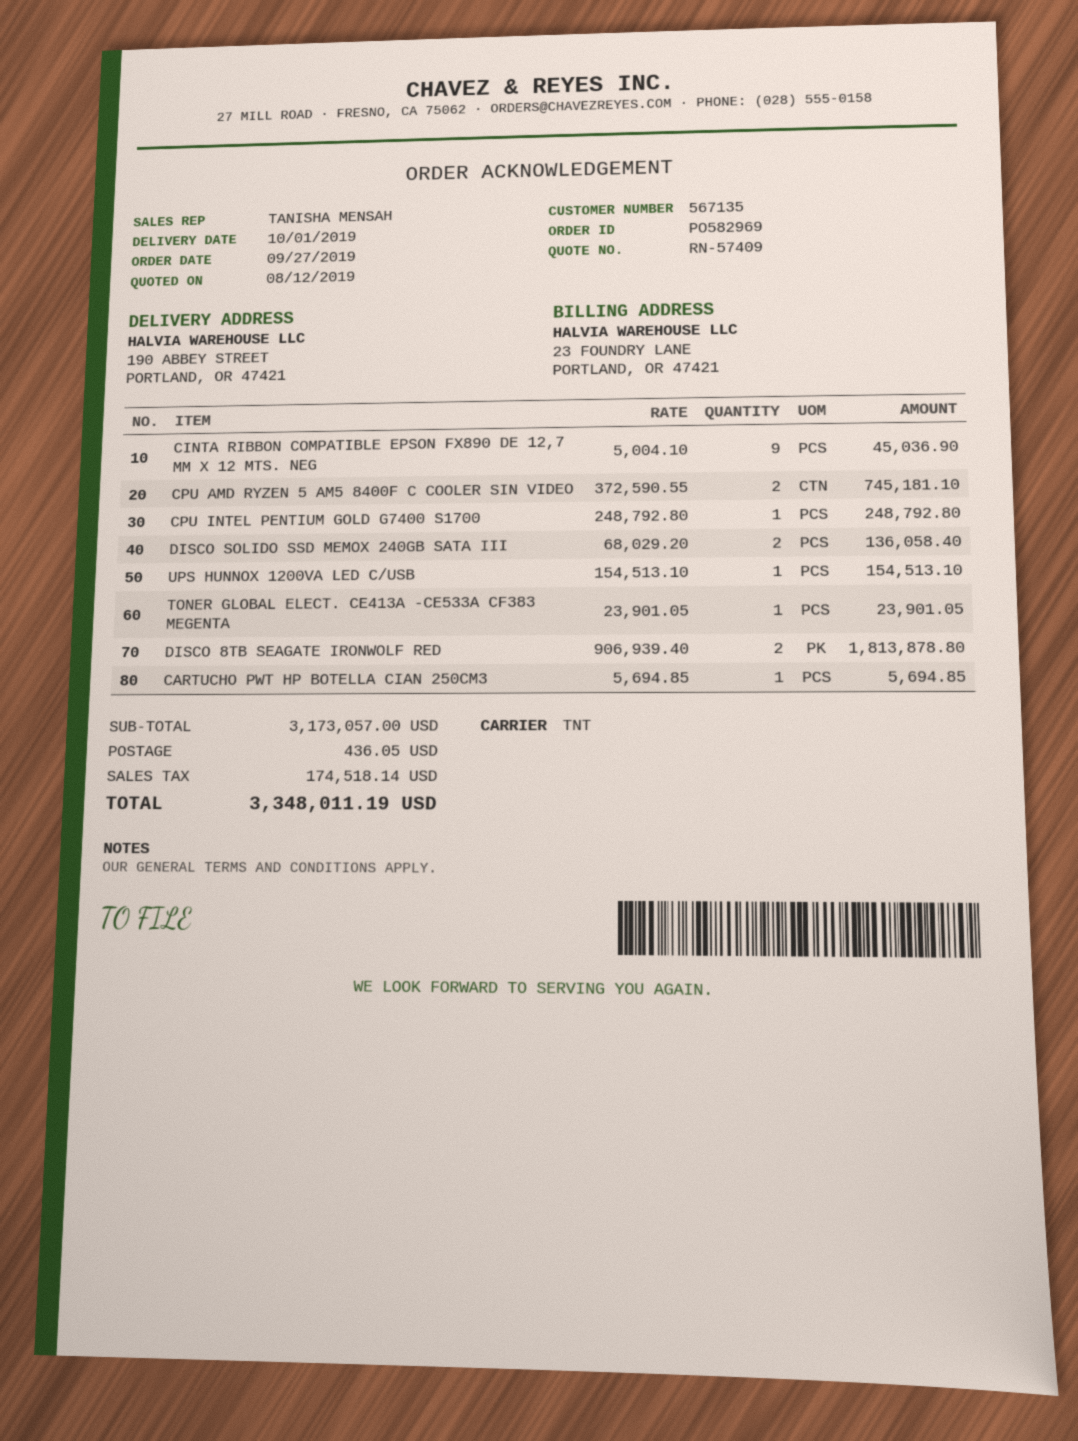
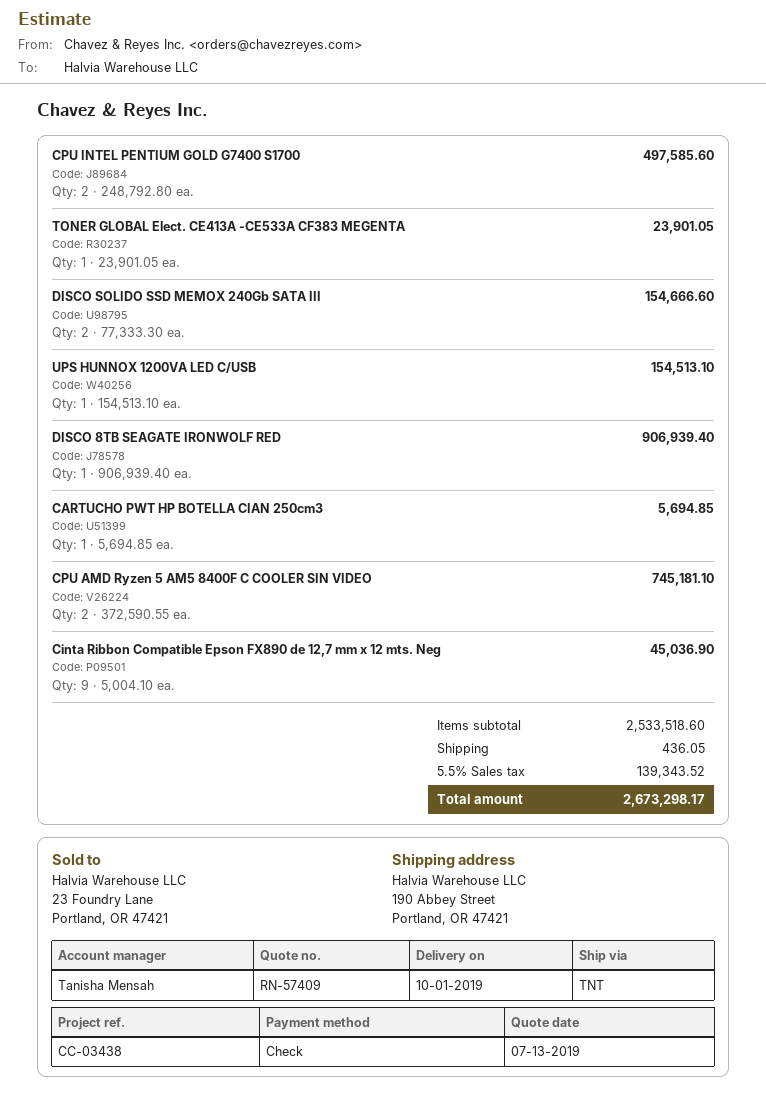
quote date: 2019-08-12 -> 2019-07-13
CPU INTEL PENTIUM GOLD G7400 S1700: 1 x 248792.80 = 248792.80 -> 2 x 248792.80 = 497585.60
DISCO SOLIDO SSD MEMOX 240GB SATA III: 2 x 68029.20 = 136058.40 -> 2 x 77333.30 = 154666.60
DISCO 8TB SEAGATE IRONWOLF RED: 2 x 906939.40 = 1813878.80 -> 1 x 906939.40 = 906939.40
subtotal: 3173057.00 -> 2533518.60
tax: 174518.14 -> 139343.52
total: 3348011.19 -> 2673298.17

